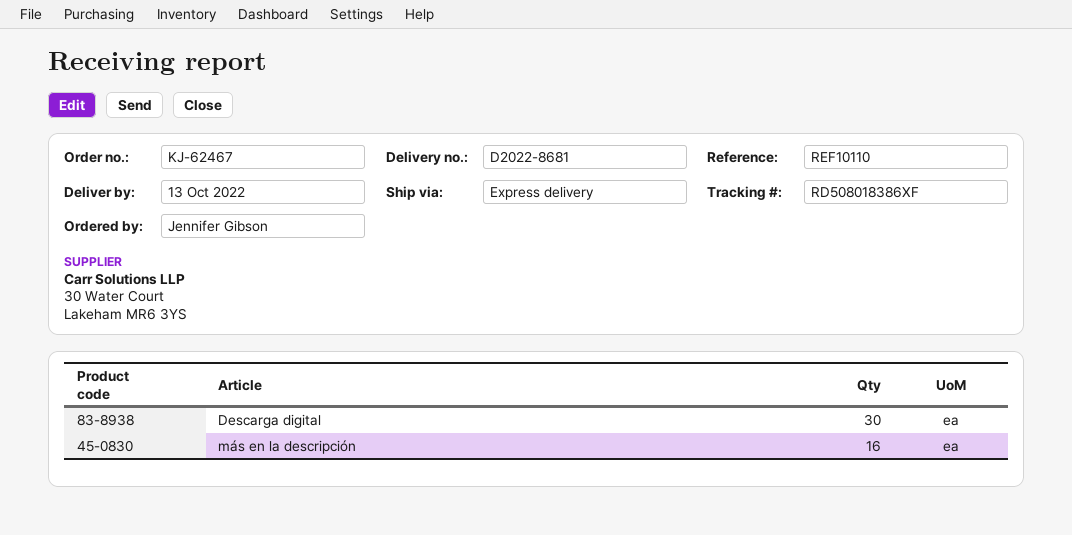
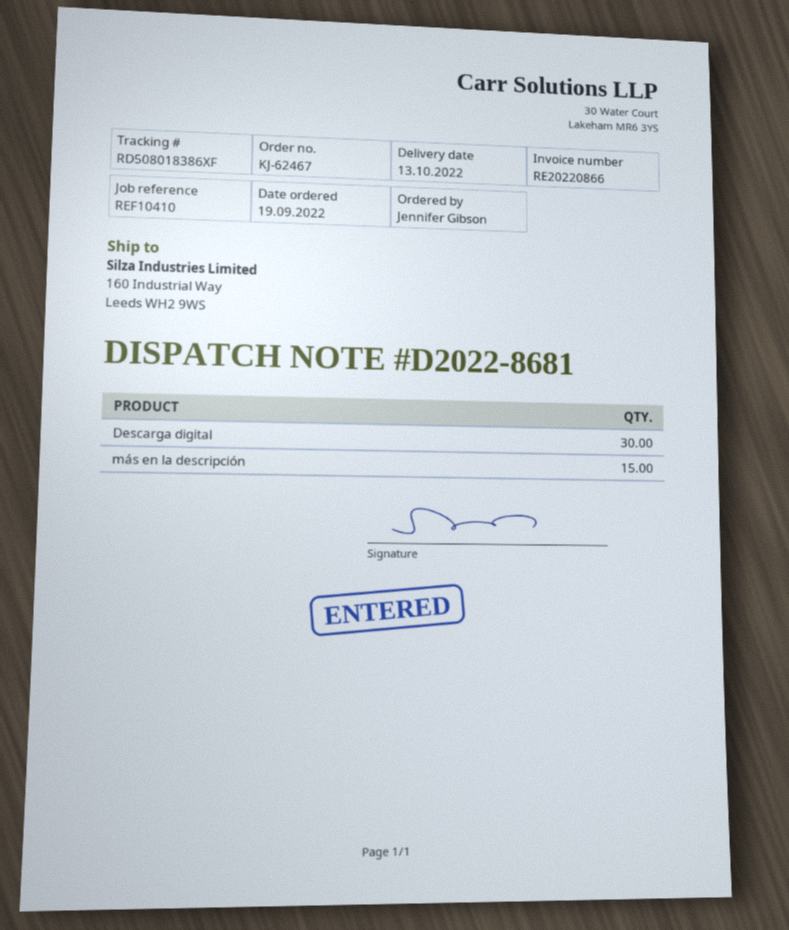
reference: REF10110 -> REF10410
más en la descripción: 16 -> 15

